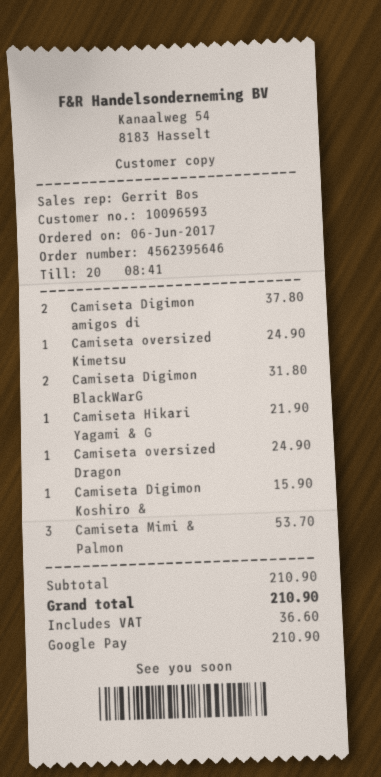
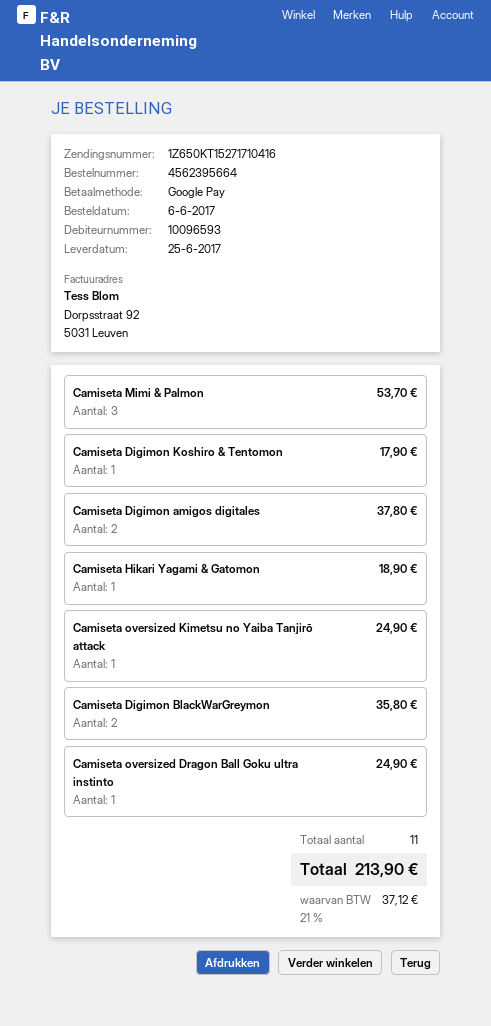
order number: 4562395646 -> 4562395664
Camiseta Digimon BlackWarG: 2 for 31.80 -> 2 for 35.80
Camiseta Hikari Yagami & G: 1 for 21.90 -> 1 for 18.90
Camiseta Digimon Koshiro &: 1 for 15.90 -> 1 for 17.90
tax: 36.60 -> 37.12
total: 210.90 -> 213.90

